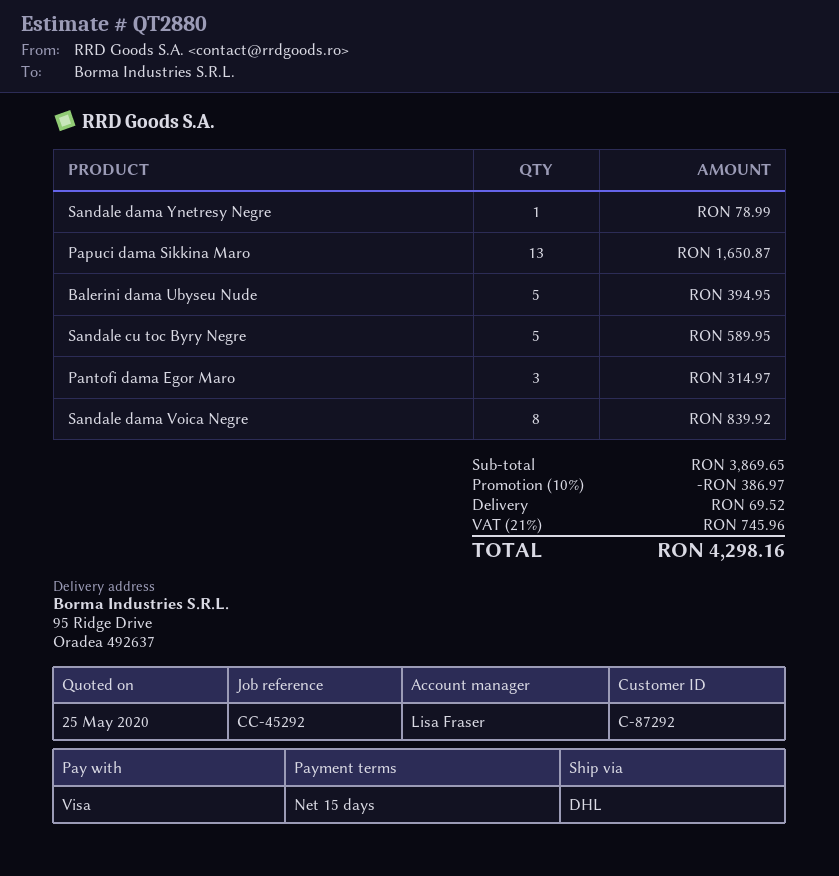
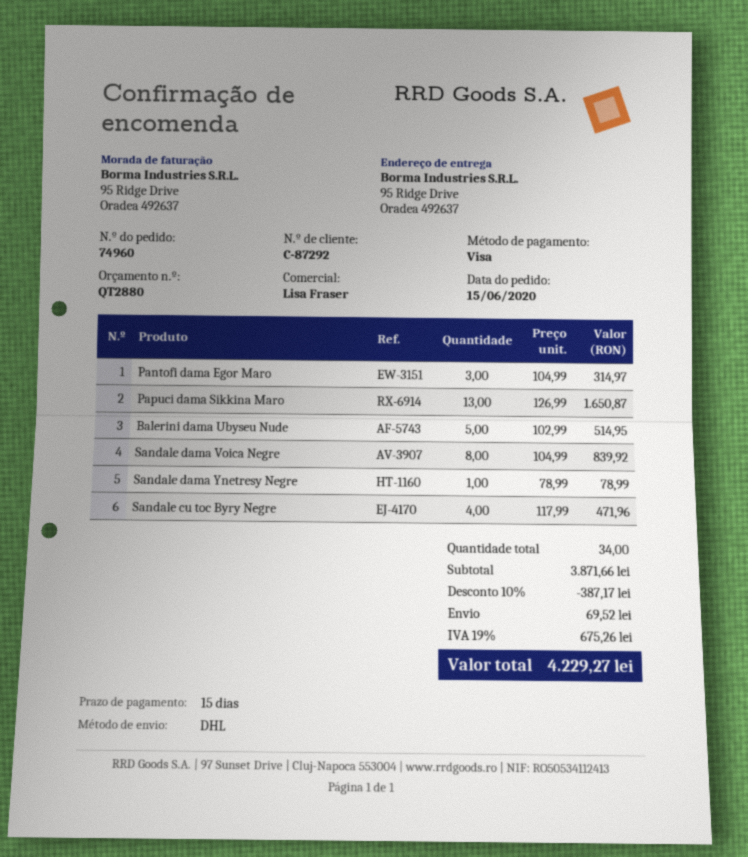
Balerini dama Ubyseu Nude: 5 for 394.95 -> 5 for 514.95
Sandale cu toc Byry Negre: 5 for 589.95 -> 4 for 471.96
subtotal: 3869.65 -> 3871.66
discount: 10% = 386.97 -> 10% = 387.17
tax: 21% = 745.96 -> 19% = 675.26
total: 4298.16 -> 4229.27

